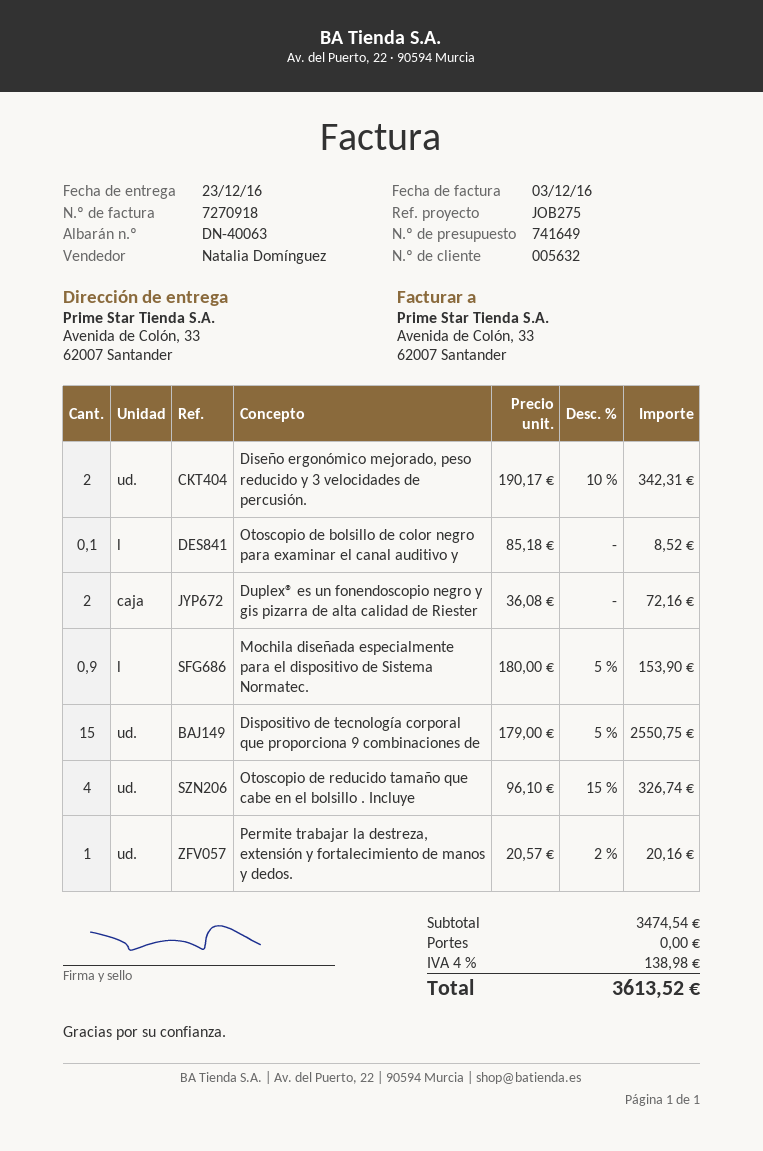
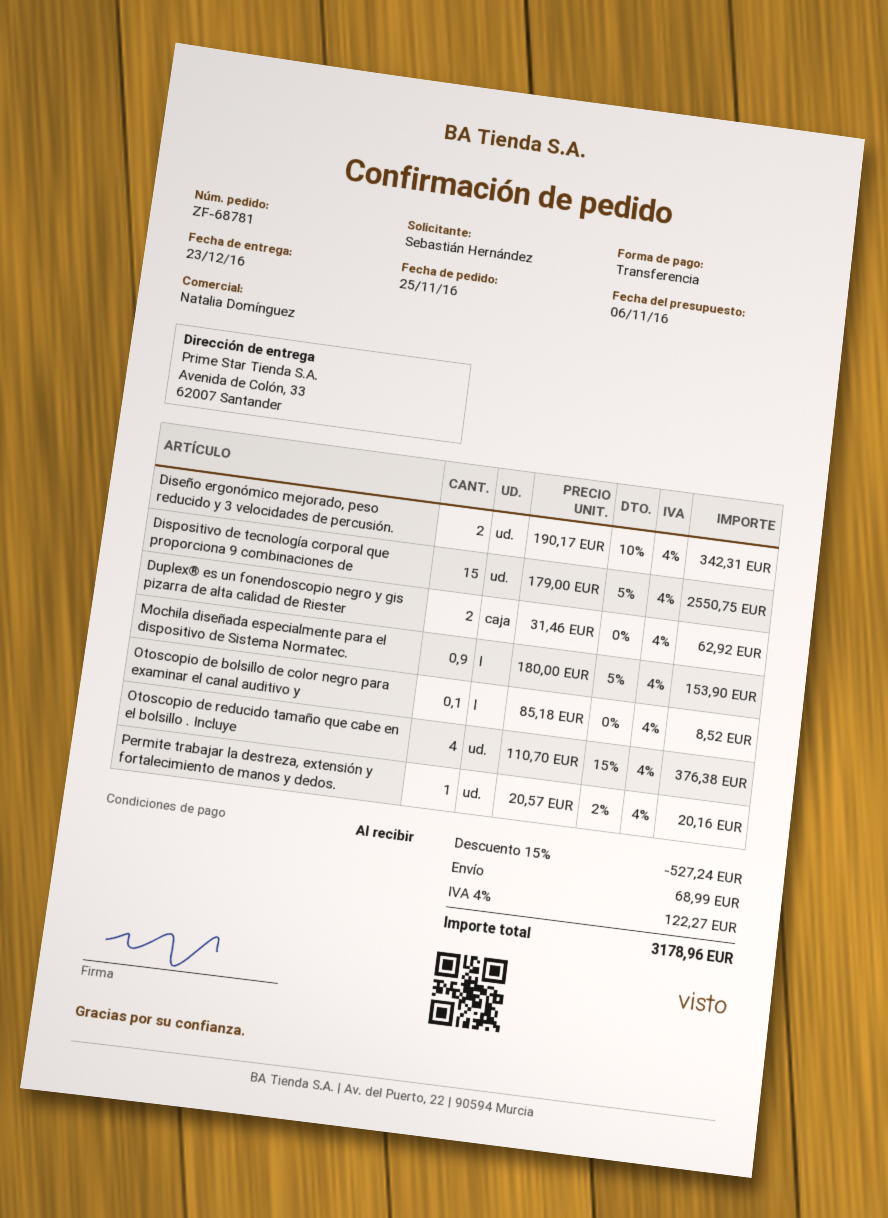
Duplex® es un fonendoscopio negro y gis pizarra de alta calidad de Riester: 2 x 36.08 = 72.16 -> 2 x 31.46 = 62.92
Otoscopio de reducido tamaño que cabe en el bolsillo . Incluye: 4 x 96.10 - 15% = 326.74 -> 4 x 110.70 - 15% = 376.38
discount: none -> 15% = 527.24
shipping: 0.00 -> 68.99
tax: 4% = 138.98 -> 4% = 122.27
total: 3613.52 -> 3178.96

